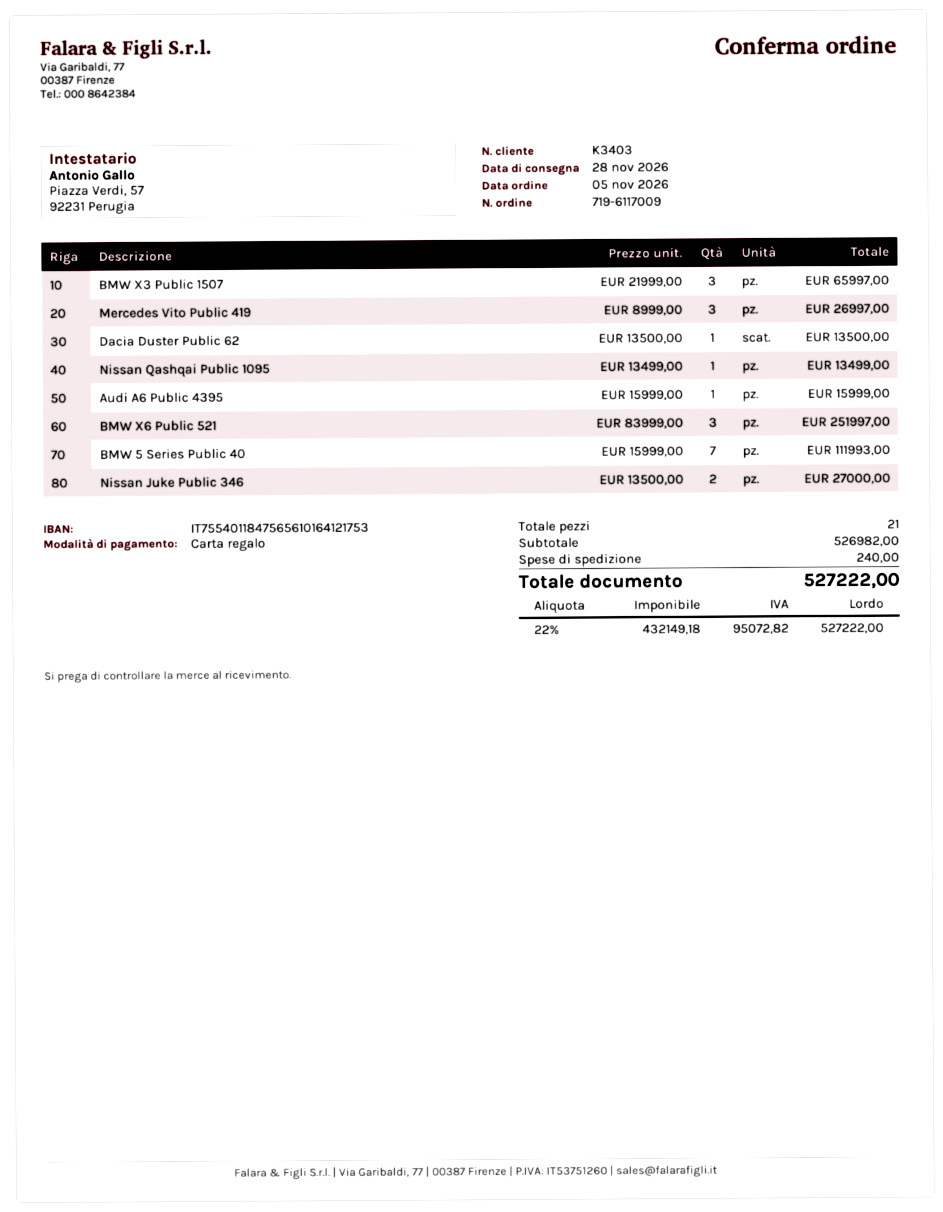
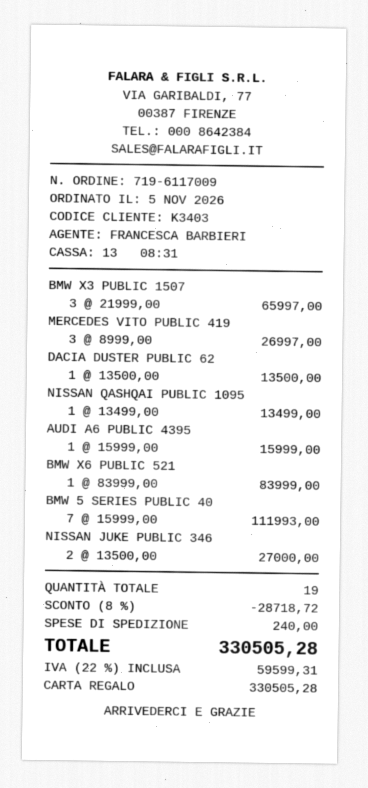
BMW X6 Public 521: 3 x 83999.00 = 251997.00 -> 1 x 83999.00 = 83999.00
total quantity: 21 -> 19
discount: none -> 8% = 28718.72
tax: 22% = 95072.82 -> 22% = 59599.31
total: 527222.00 -> 330505.28

